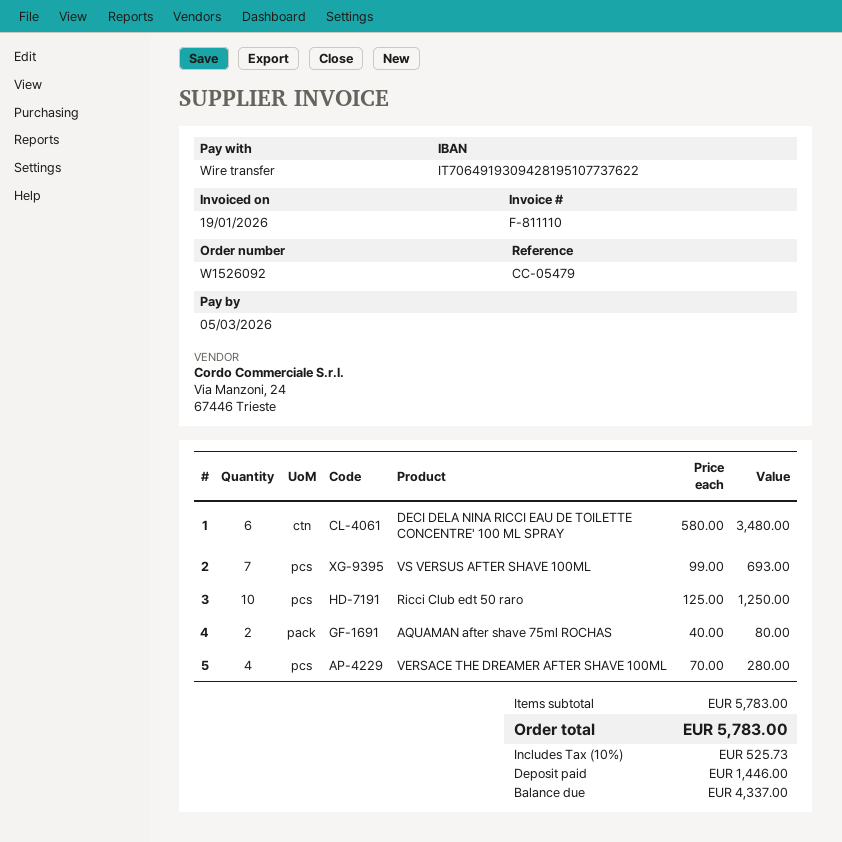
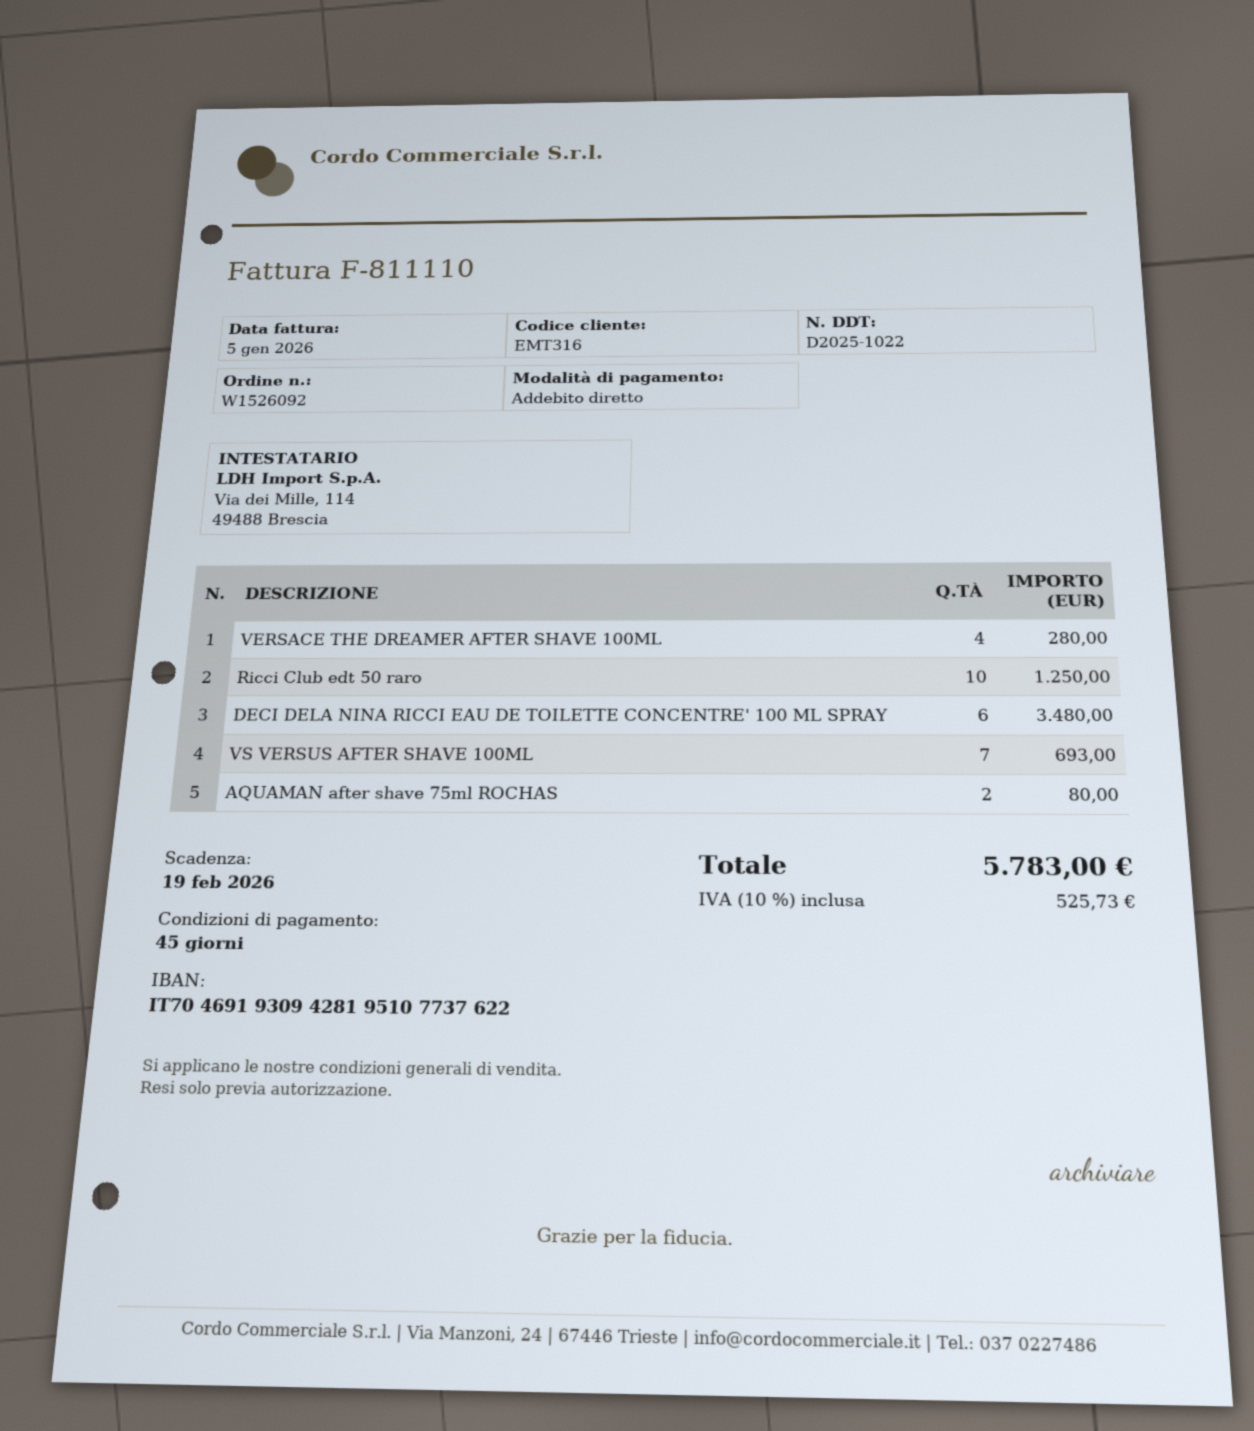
invoice date: 2026-01-19 -> 2026-01-05
due date: 2026-03-05 -> 2026-02-19
payment method: bank transfer -> direct debit
bank account: IT7064919309428195107737622 -> IT7046919309428195107737622

